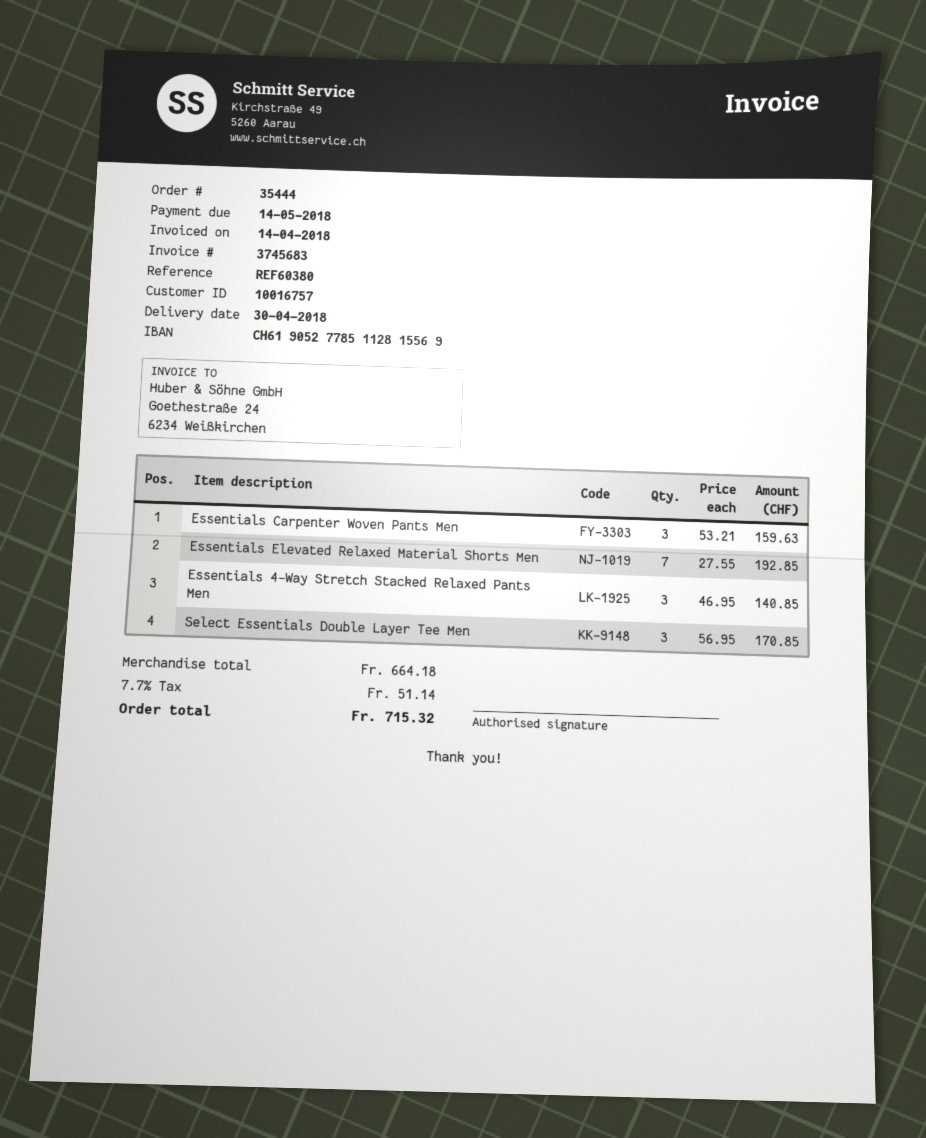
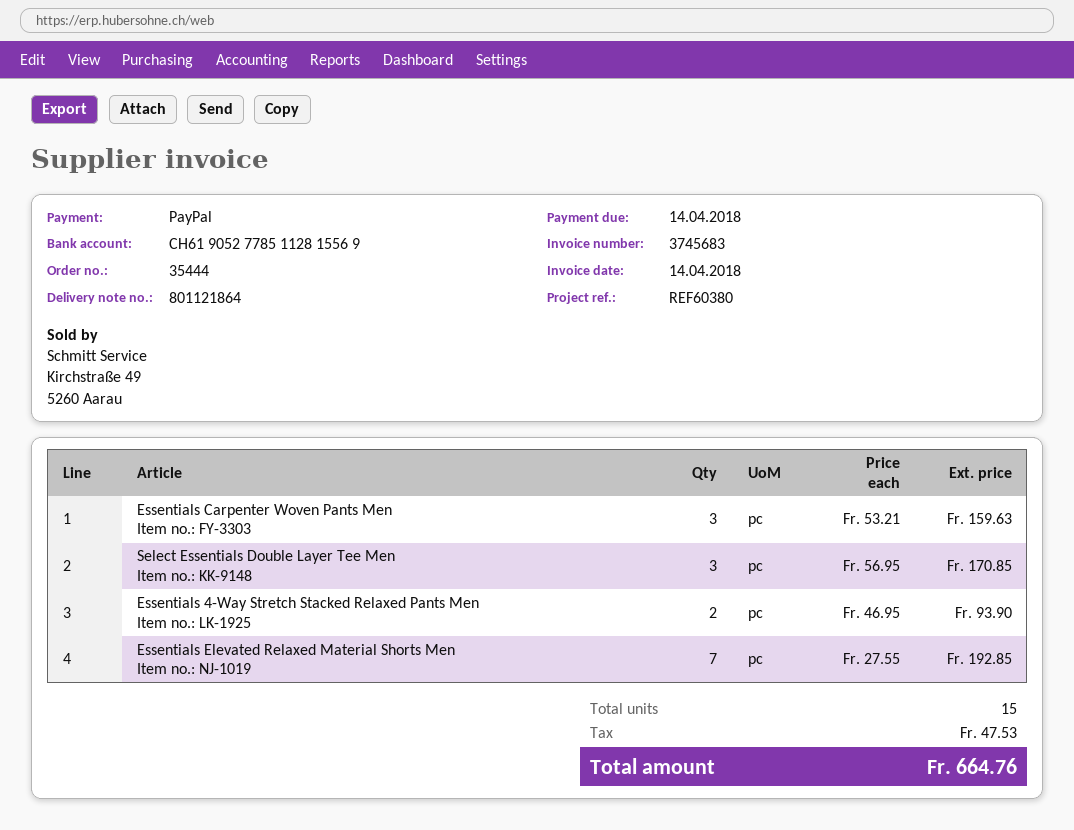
due date: 2018-05-14 -> 2018-04-14
Essentials 4-Way Stretch Stacked Relaxed Pants Men: 3 x 46.95 = 140.85 -> 2 x 46.95 = 93.90
tax: 51.14 -> 47.53
total: 715.32 -> 664.76

